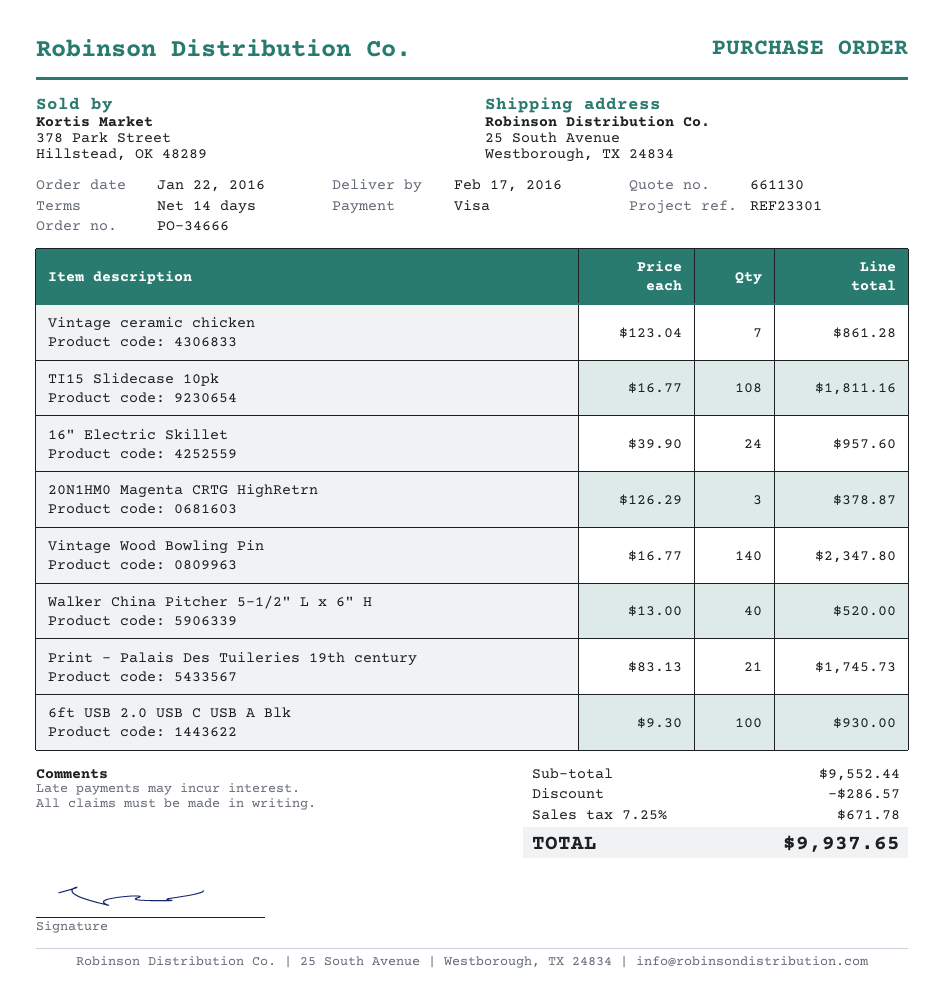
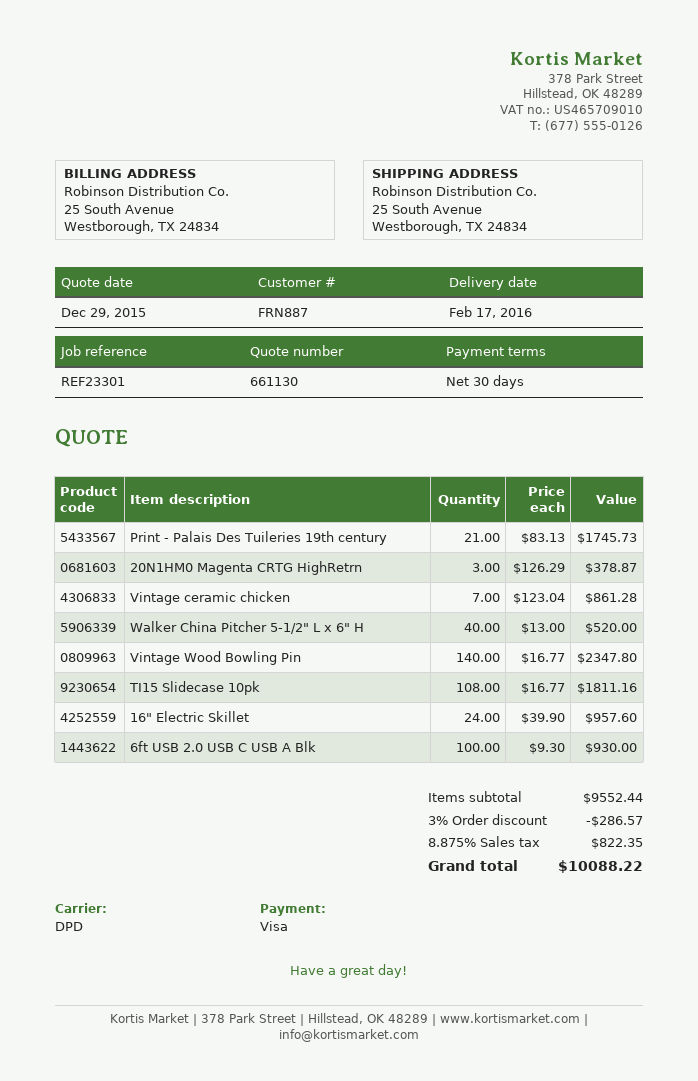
payment terms: 14 days -> 30 days
tax: 7.25% = 671.78 -> 8.875% = 822.35
total: 9937.65 -> 10088.22

